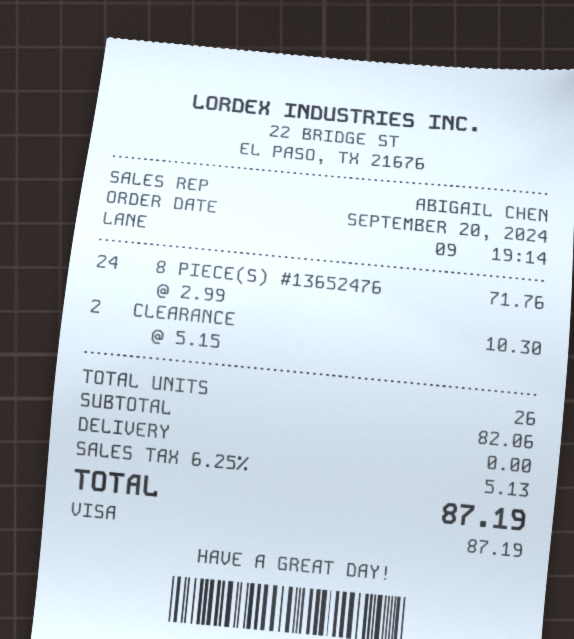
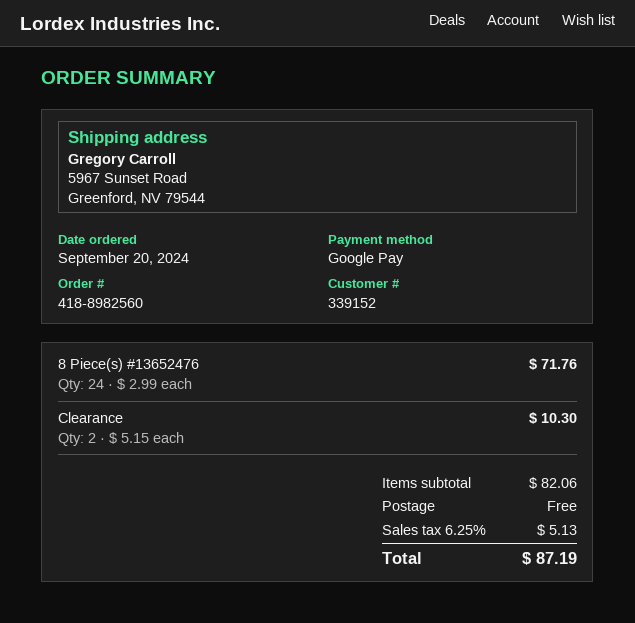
payment method: Visa -> Google Pay

